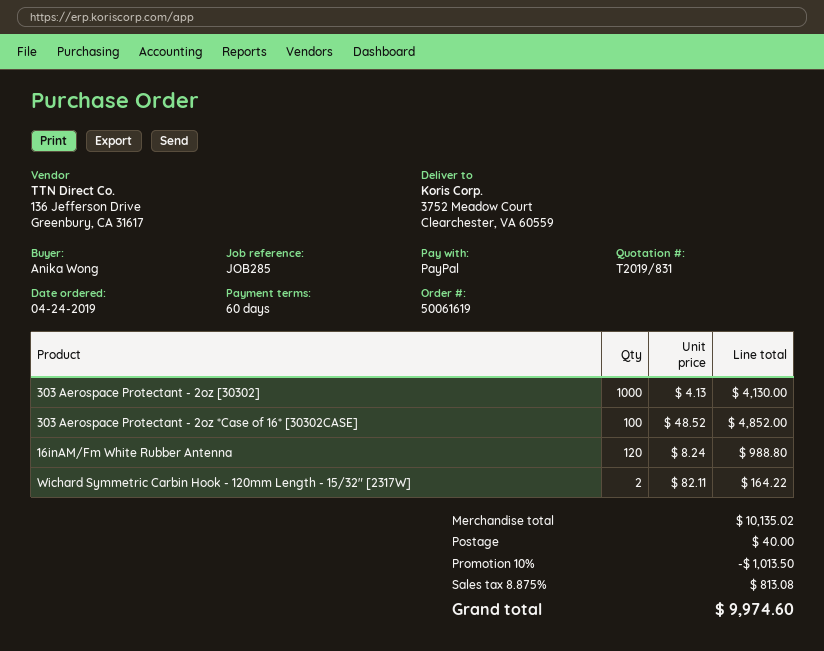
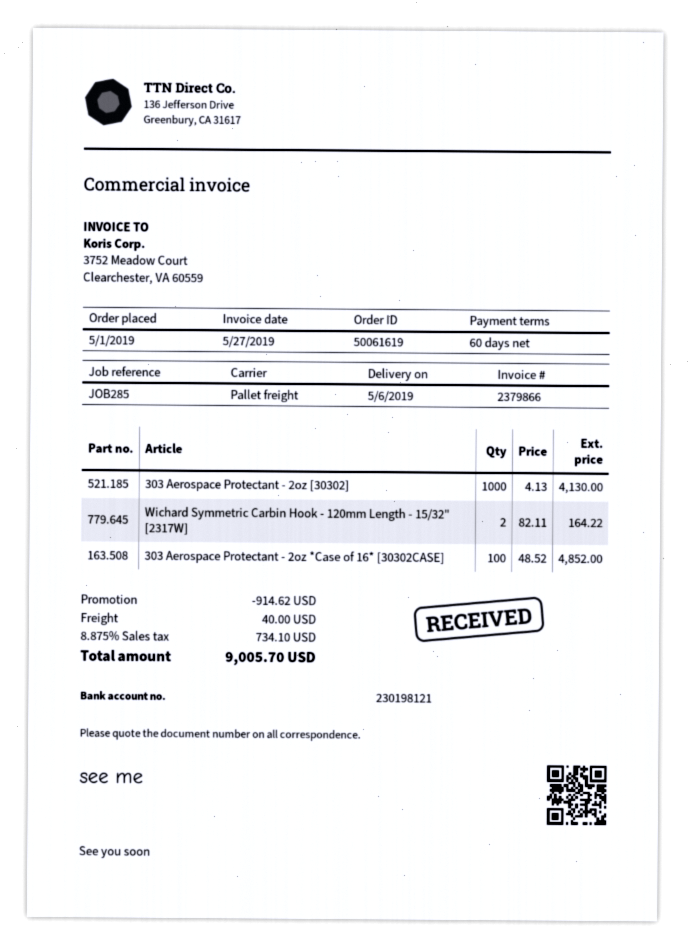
order date: 2019-04-24 -> 2019-05-01
16inAM/Fm White Rubber Antenna: 120 x 8.24 = 988.80 -> none
discount: 1013.50 -> 914.62
tax: 8.875% = 813.08 -> 8.875% = 734.10
total: 9974.60 -> 9005.70

